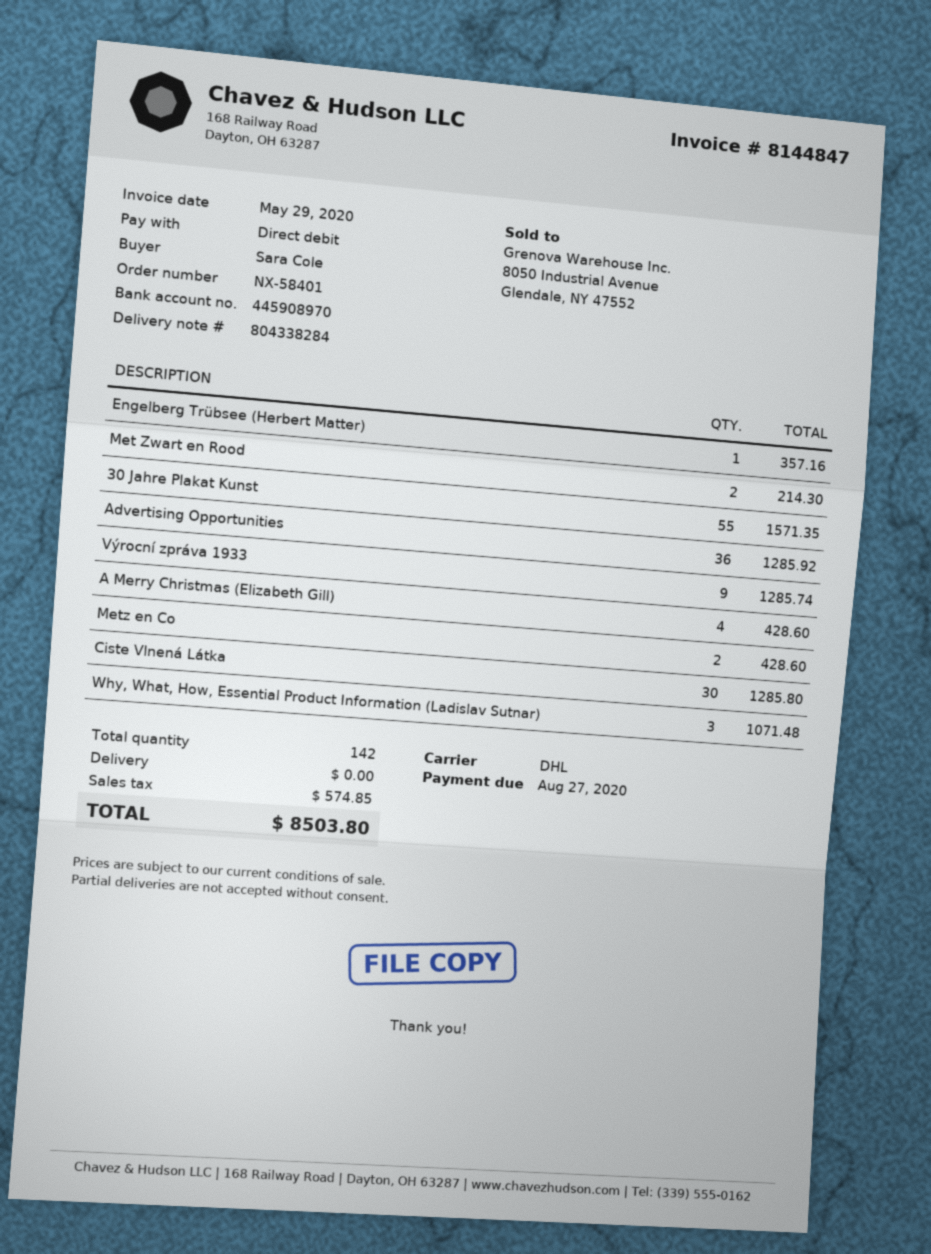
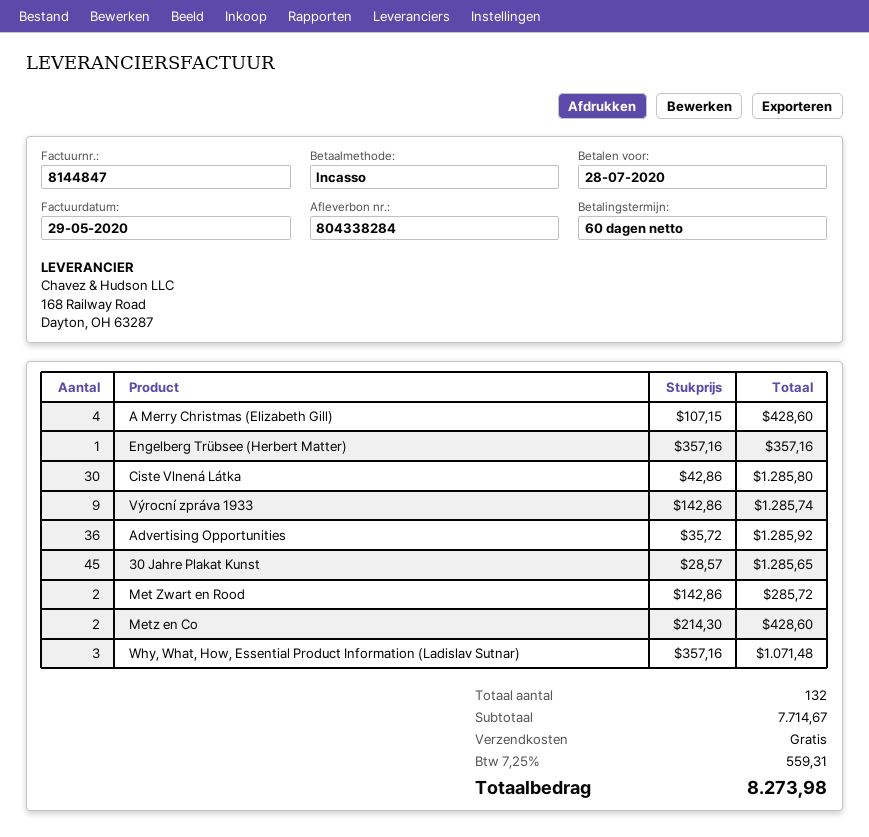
due date: 2020-08-27 -> 2020-07-28
Met Zwart en Rood: 2 for 214.30 -> 2 for 285.72
30 Jahre Plakat Kunst: 55 for 1571.35 -> 45 for 1285.65
total quantity: 142 -> 132
tax: 574.85 -> 559.31
total: 8503.80 -> 8273.98

